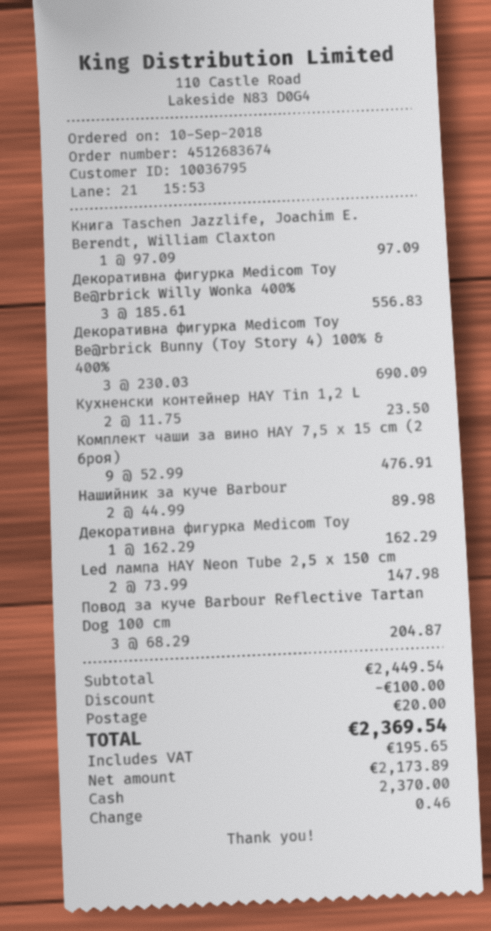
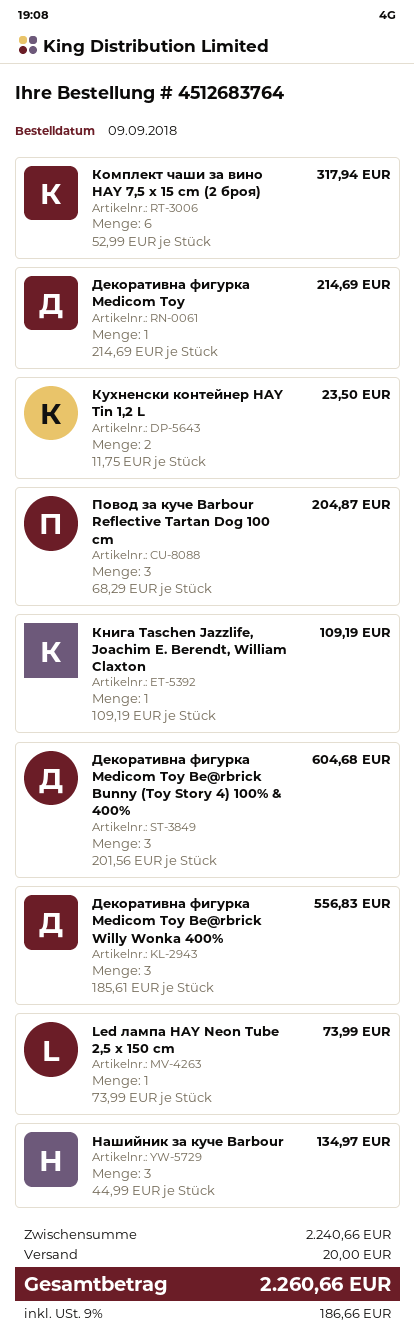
order number: 4512683674 -> 4512683764
order date: 2018-09-10 -> 2018-09-09
Книга Taschen Jazzlife, Joachim E. Berendt, William Claxton: 1 x 97.09 = 97.09 -> 1 x 109.19 = 109.19
Декоративна фигурка Medicom Toy Be@rbrick Bunny (Toy Story 4) 100% & 400%: 3 x 230.03 = 690.09 -> 3 x 201.56 = 604.68
Комплект чаши за вино HAY 7,5 x 15 cm (2 броя): 9 x 52.99 = 476.91 -> 6 x 52.99 = 317.94
Нашийник за куче Barbour: 2 x 44.99 = 89.98 -> 3 x 44.99 = 134.97
Декоративна фигурка Medicom Toy: 1 x 162.29 = 162.29 -> 1 x 214.69 = 214.69
Led лампа HAY Neon Tube 2,5 x 150 cm: 2 x 73.99 = 147.98 -> 1 x 73.99 = 73.99
subtotal: 2449.54 -> 2240.66
discount: 100.00 -> none
tax: 195.65 -> 186.66
total: 2369.54 -> 2260.66

